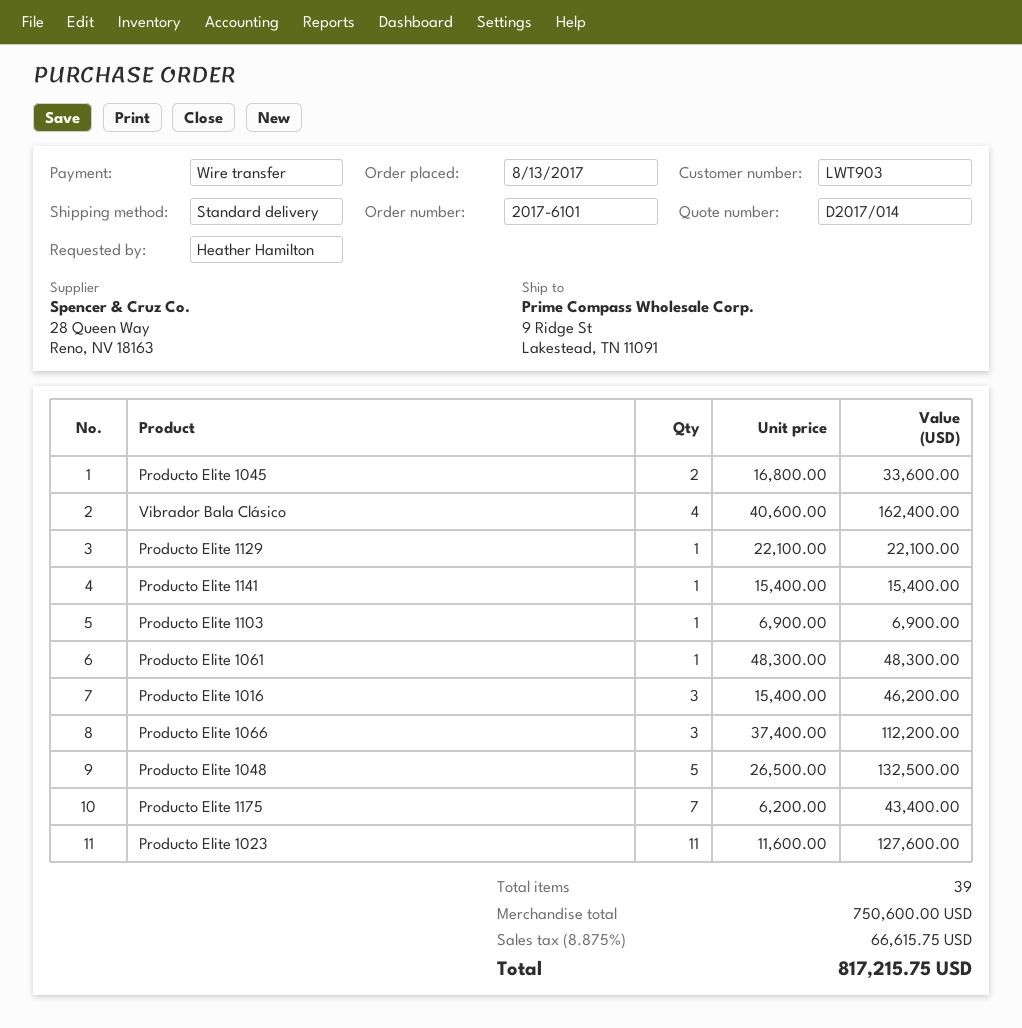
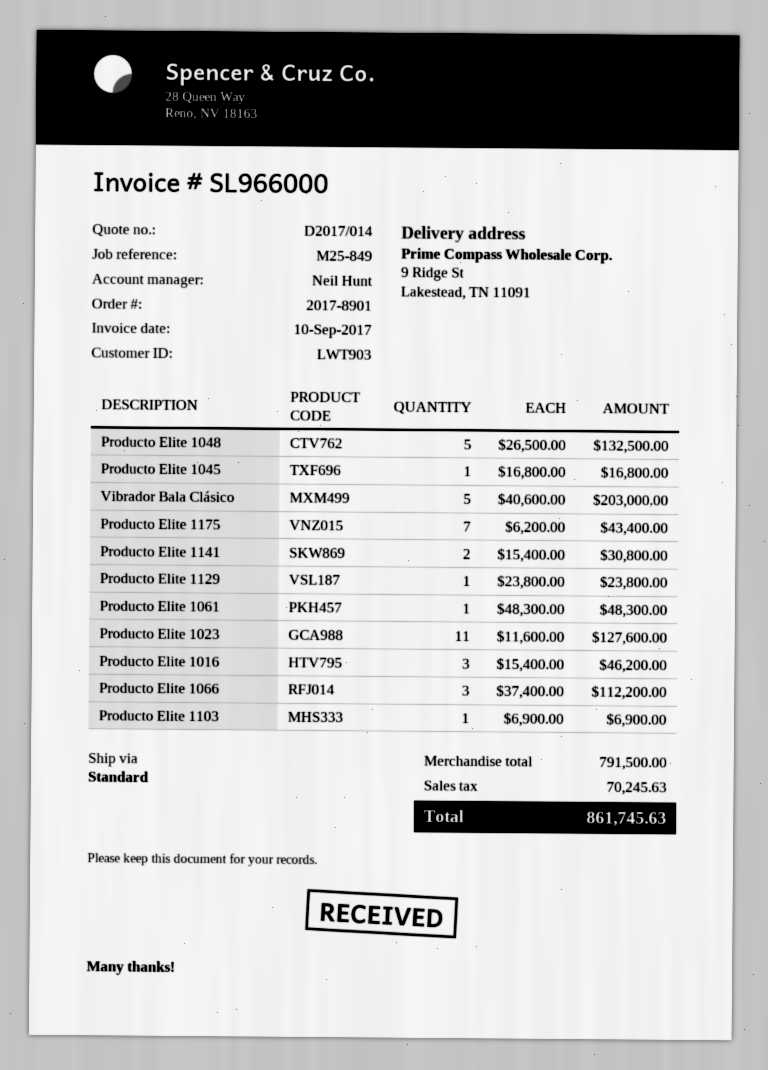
order number: 2017-6101 -> 2017-8901
Producto Elite 1045: 2 x 16800.00 = 33600.00 -> 1 x 16800.00 = 16800.00
Vibrador Bala Clásico: 4 x 40600.00 = 162400.00 -> 5 x 40600.00 = 203000.00
Producto Elite 1129: 1 x 22100.00 = 22100.00 -> 1 x 23800.00 = 23800.00
Producto Elite 1141: 1 x 15400.00 = 15400.00 -> 2 x 15400.00 = 30800.00
subtotal: 750600.00 -> 791500.00
tax: 66615.75 -> 70245.63
total: 817215.75 -> 861745.63

